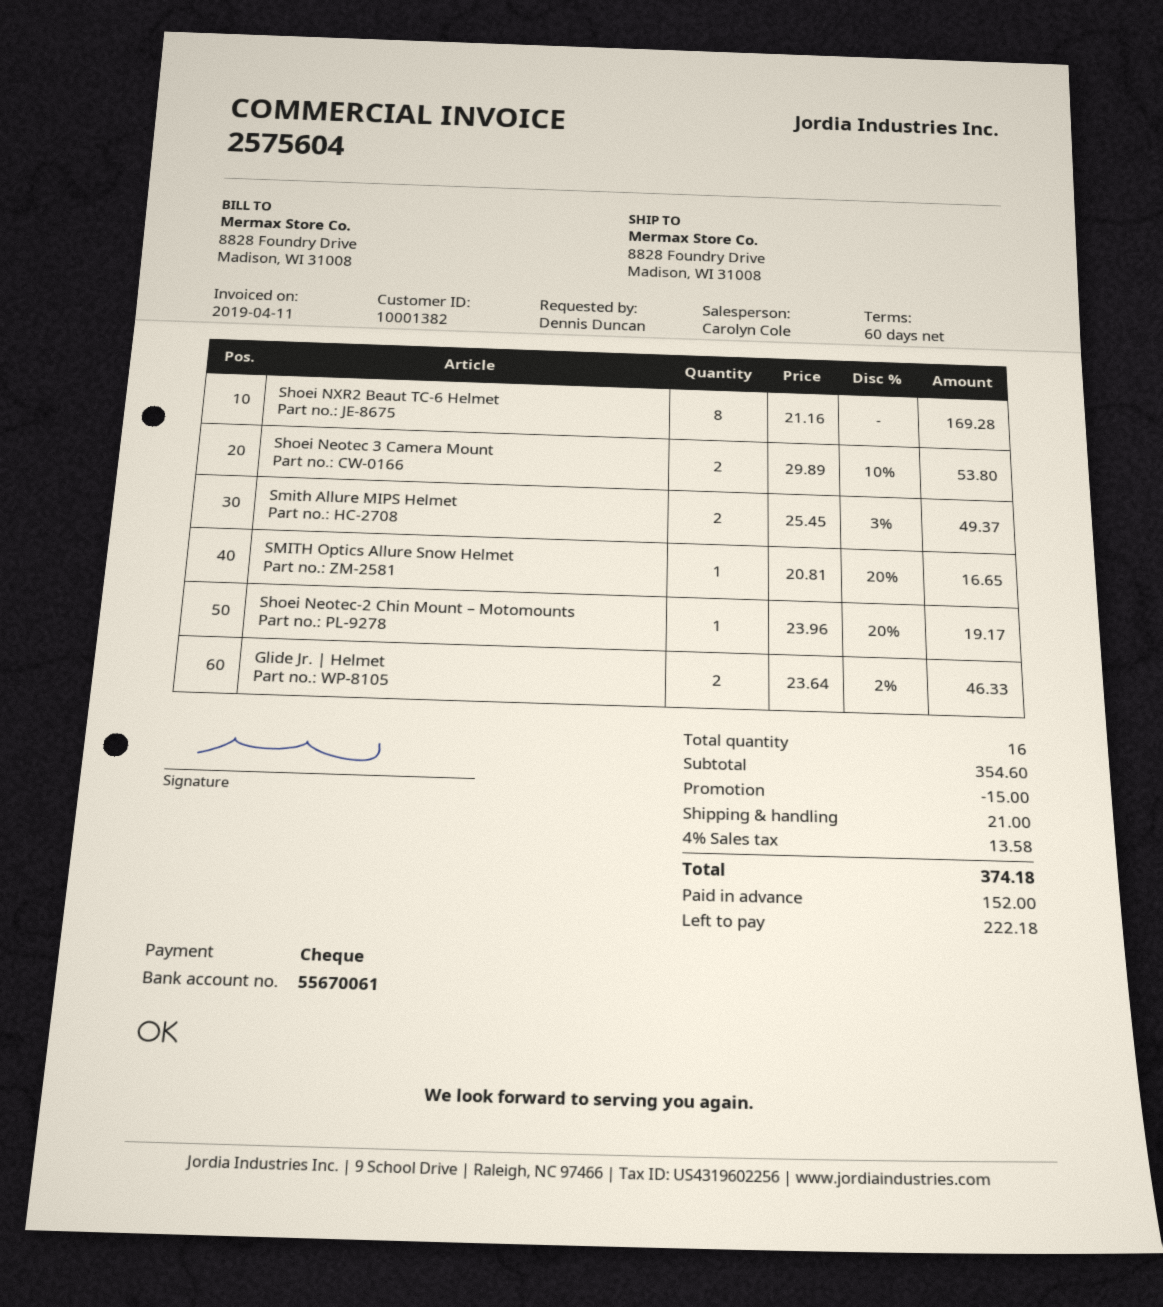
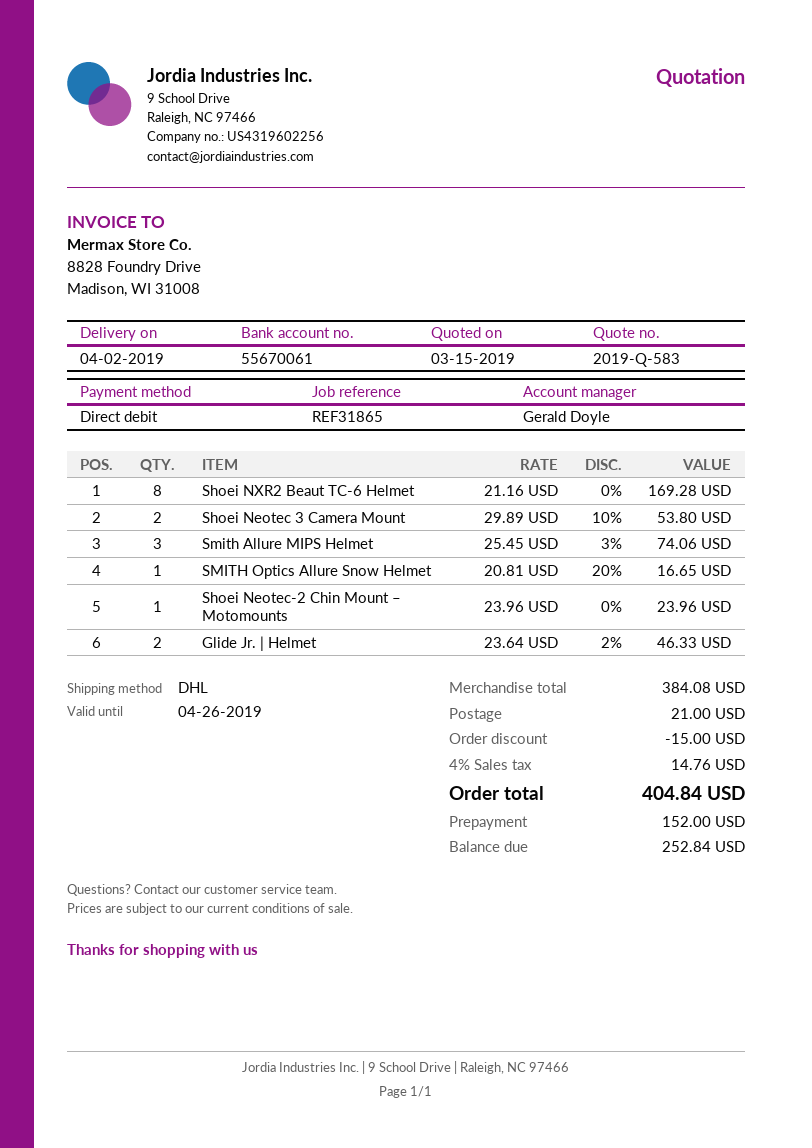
sales rep: Carolyn Cole -> Gerald Doyle
payment method: cheque -> direct debit
Smith Allure MIPS Helmet: 2 x 25.45 - 3% = 49.37 -> 3 x 25.45 - 3% = 74.06
Shoei Neotec-2 Chin Mount – Motomounts: 1 x 23.96 - 20% = 19.17 -> 1 x 23.96 = 23.96
subtotal: 354.60 -> 384.08
tax: 4% = 13.58 -> 4% = 14.76
total: 374.18 -> 404.84
balance: 222.18 -> 252.84

